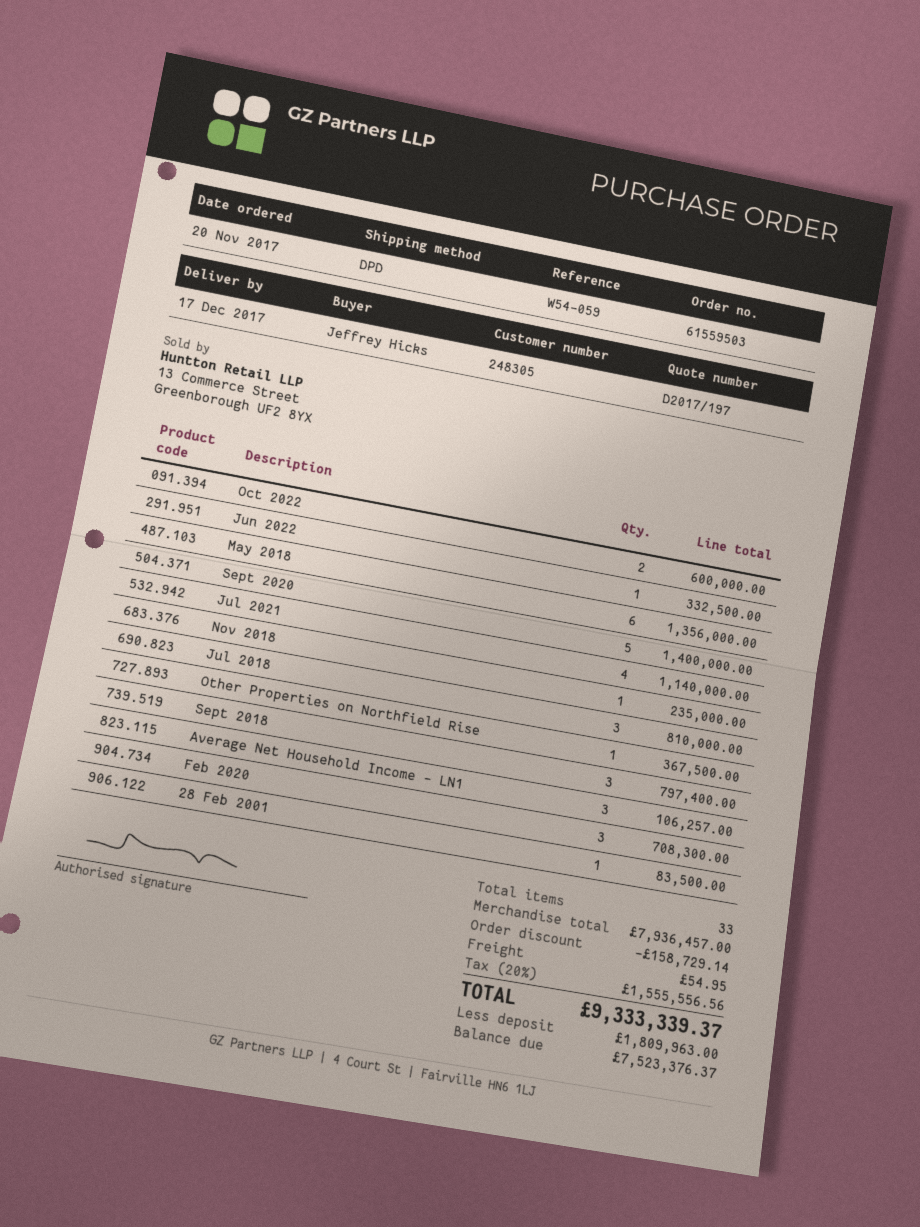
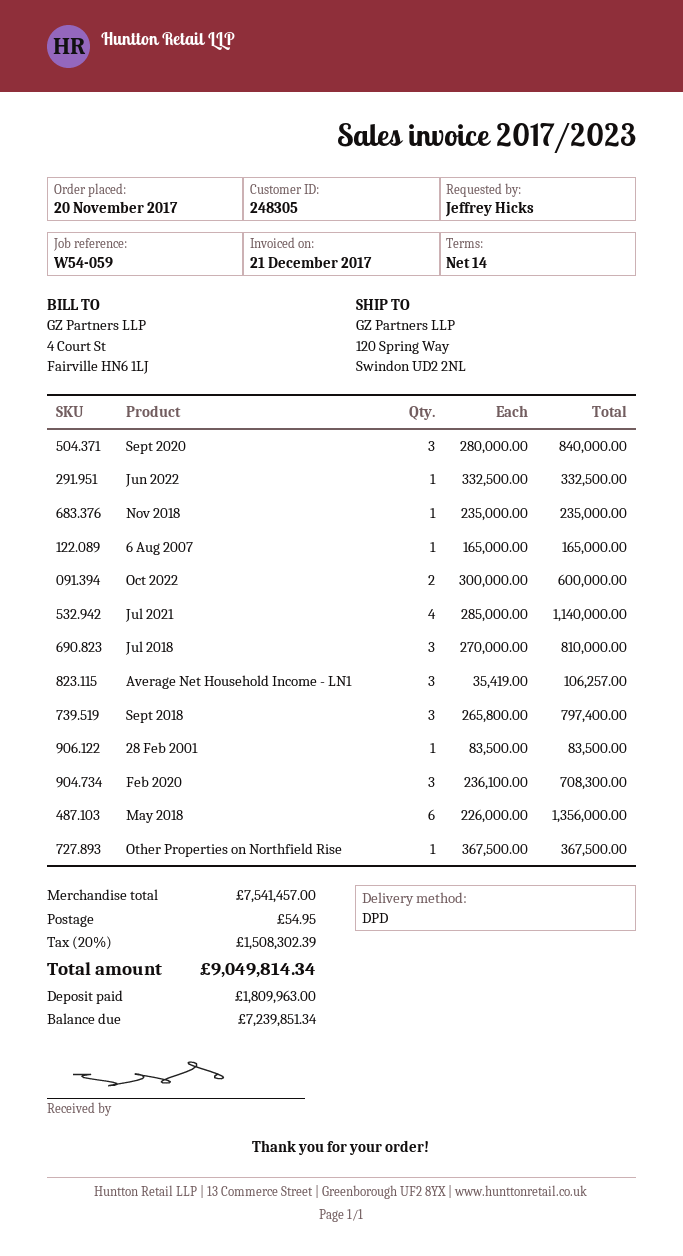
Sept 2020: 5 for 1400000.00 -> 3 for 840000.00
6 Aug 2007: none -> 1 for 165000.00
subtotal: 7936457.00 -> 7541457.00
discount: 158729.14 -> none
tax: 20% = 1555556.56 -> 20% = 1508302.39
total: 9333339.37 -> 9049814.34
balance: 7523376.37 -> 7239851.34

